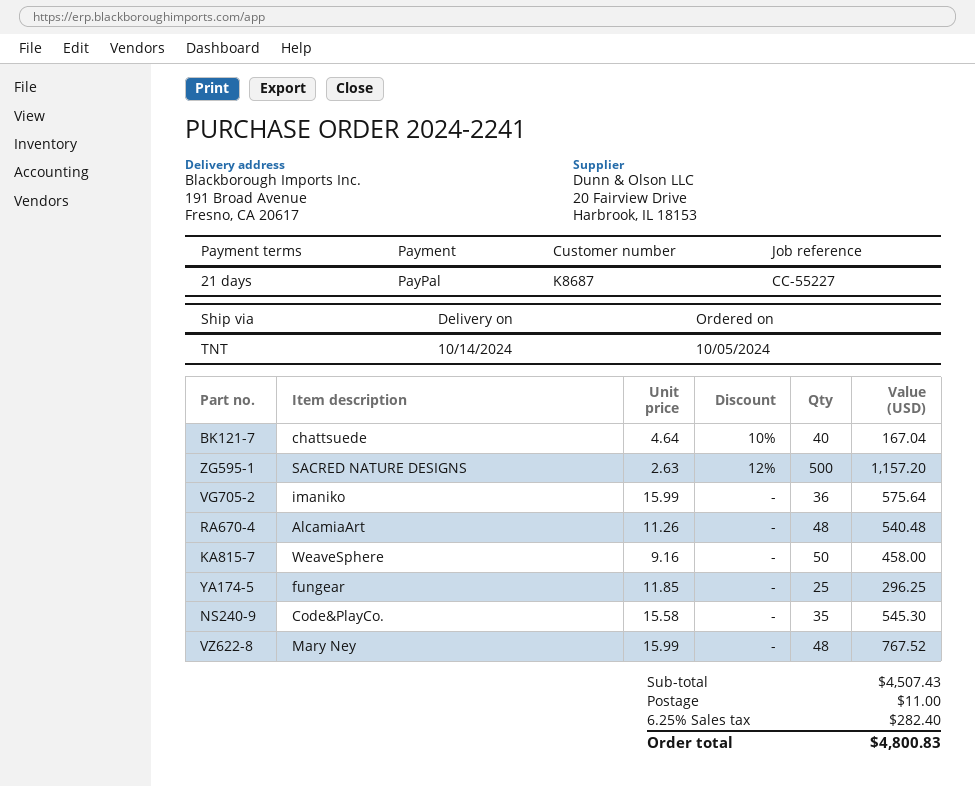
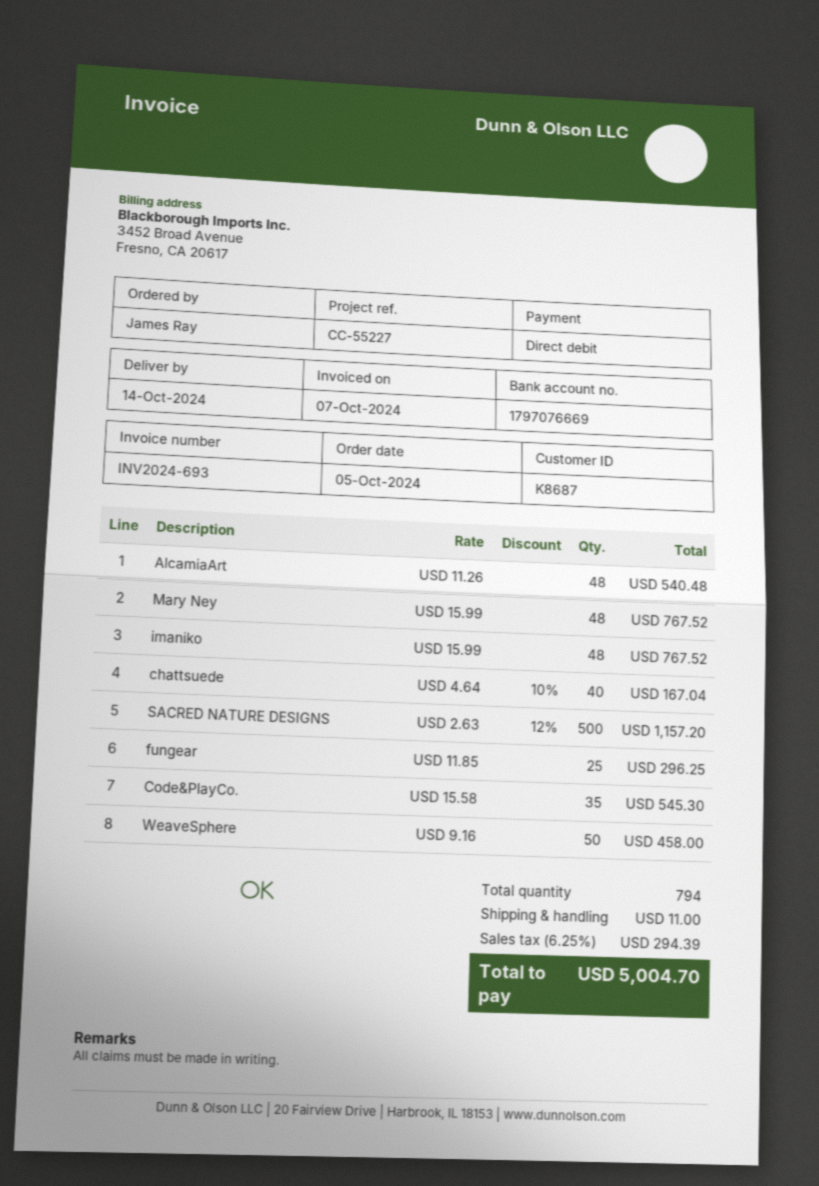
payment method: PayPal -> direct debit
imaniko: 36 x 15.99 = 575.64 -> 48 x 15.99 = 767.52
tax: 6.25% = 282.40 -> 6.25% = 294.39
total: 4800.83 -> 5004.70

